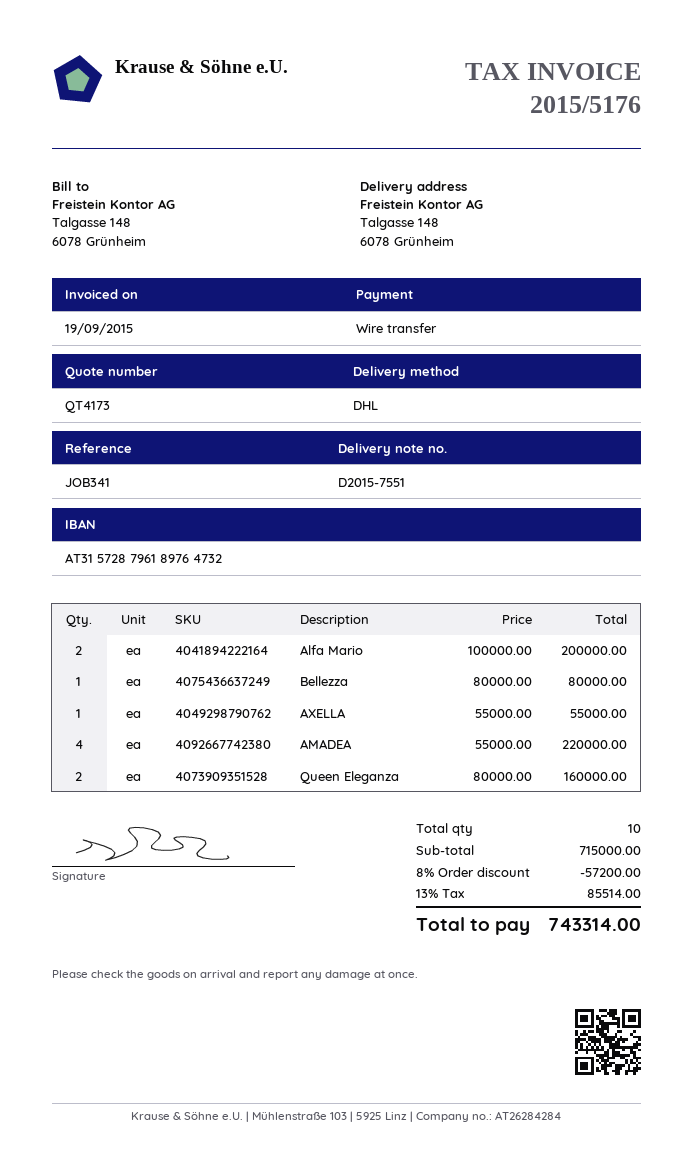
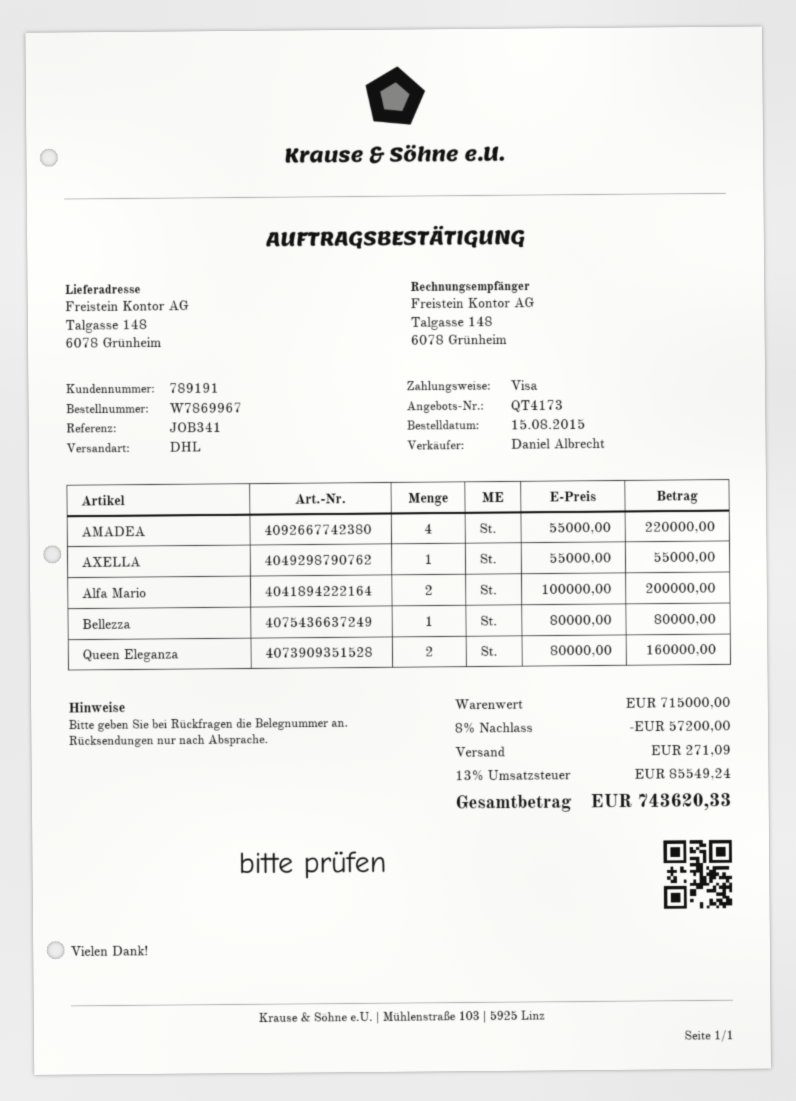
payment method: bank transfer -> Visa
shipping: none -> 271.09
tax: 13% = 85514.00 -> 13% = 85549.24
total: 743314.00 -> 743620.33

